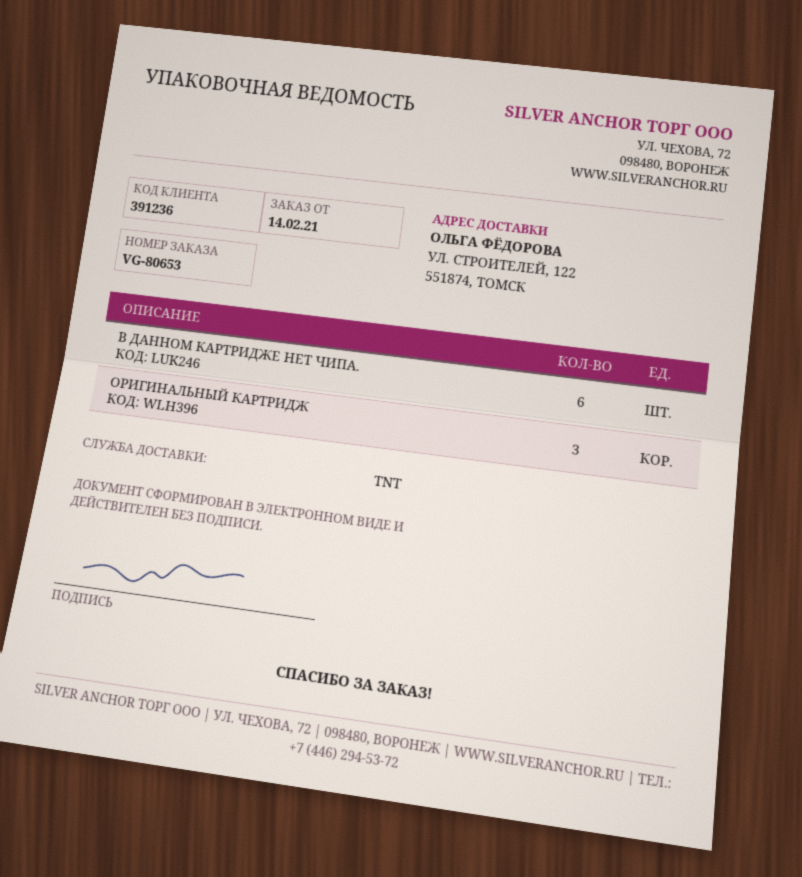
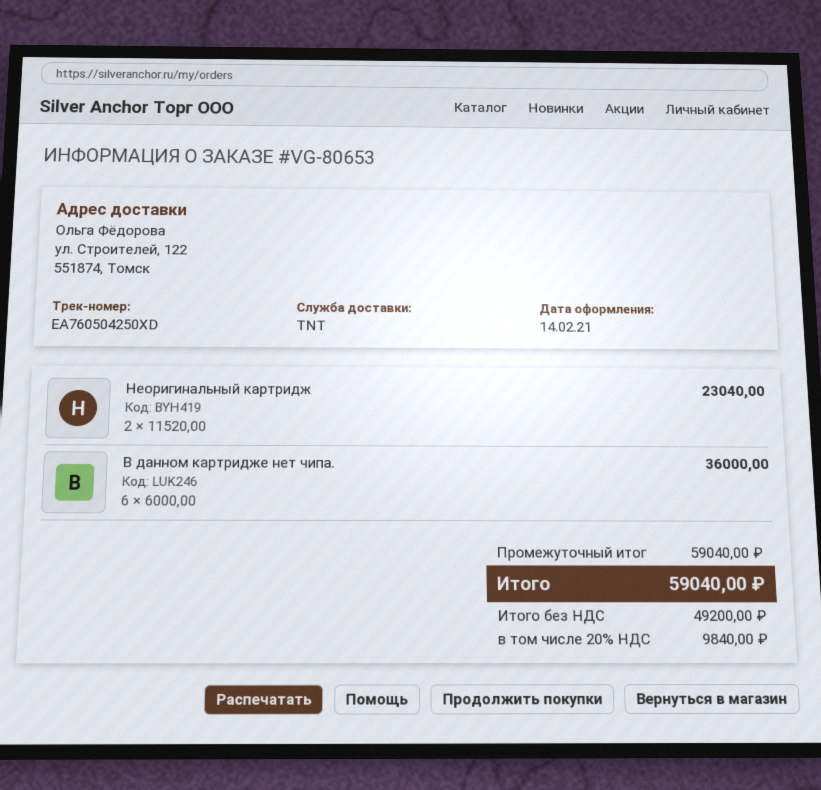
ОРИГИНАЛЬНЫЙ КАРТРИДЖ: 3 -> none
Неоригинальный картридж: none -> 2

